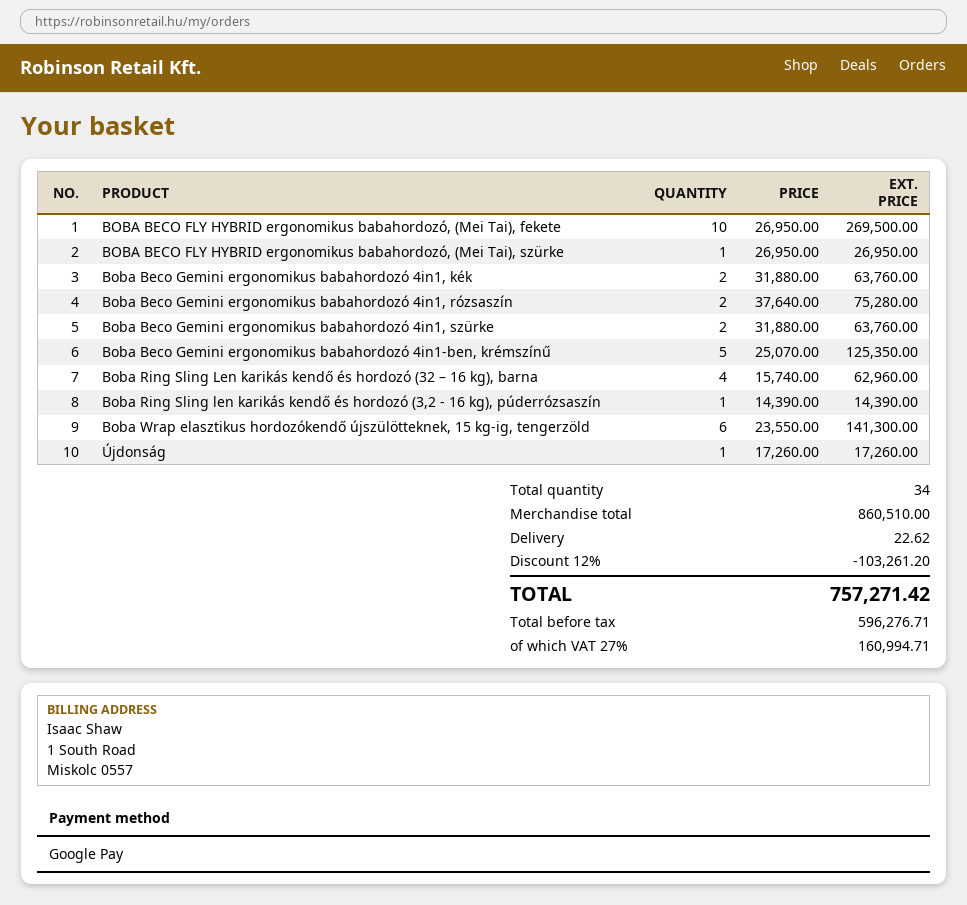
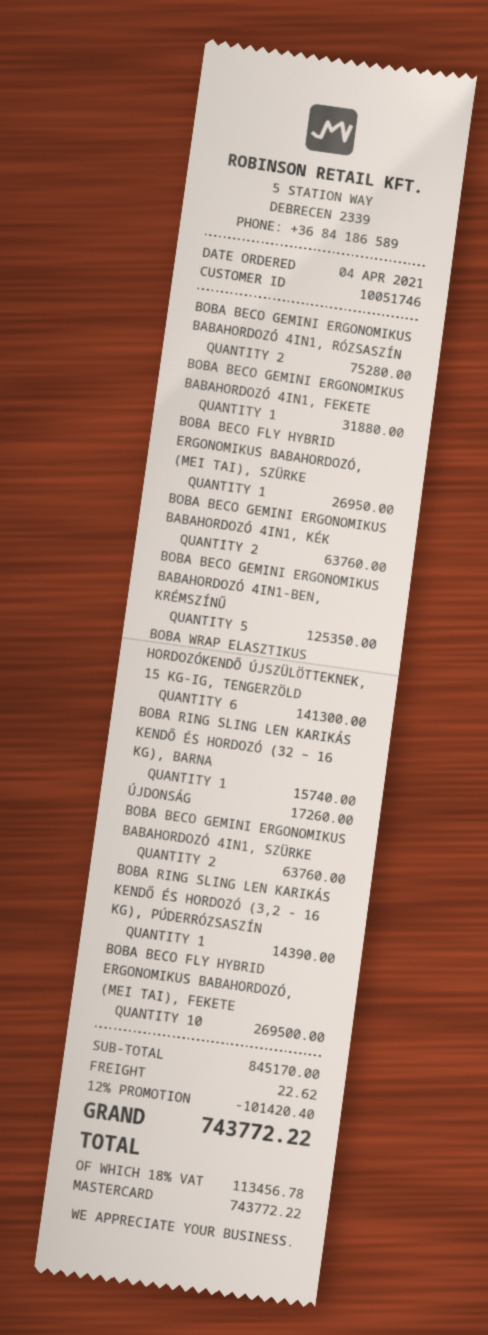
payment method: Google Pay -> Mastercard
Boba Ring Sling Len karikás kendő és hordozó (32 – 16 kg), barna: 4 for 62960.00 -> 1 for 15740.00
BOBA BECO GEMINI ERGONOMIKUS BABAHORDOZÓ 4IN1, FEKETE: none -> 1 for 31880.00
subtotal: 860510.00 -> 845170.00
discount: 12% = 103261.20 -> 12% = 101420.40
tax: 27% = 160994.71 -> 18% = 113456.78
total: 757271.42 -> 743772.22

